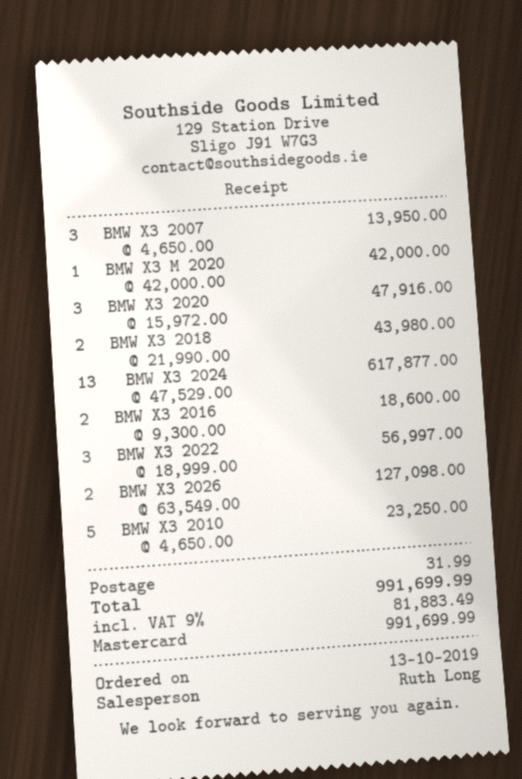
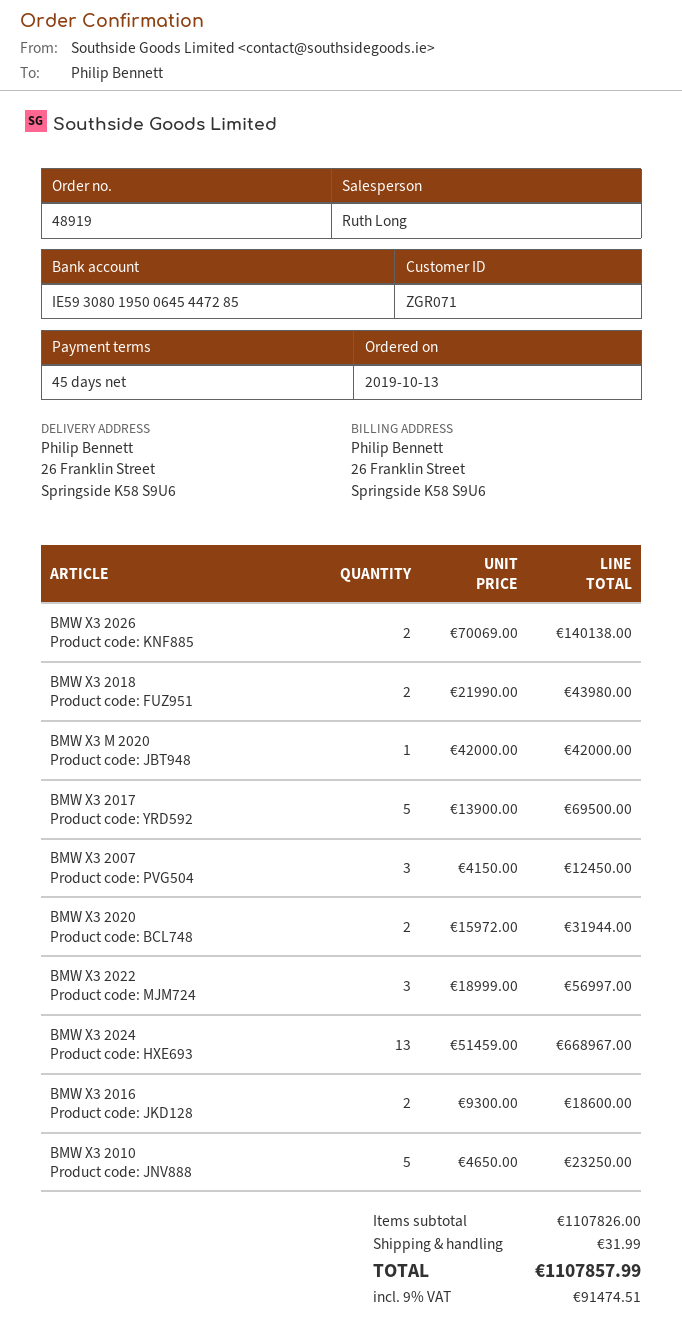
BMW X3 2007: 3 x 4650.00 = 13950.00 -> 3 x 4150.00 = 12450.00
BMW X3 2020: 3 x 15972.00 = 47916.00 -> 2 x 15972.00 = 31944.00
BMW X3 2024: 13 x 47529.00 = 617877.00 -> 13 x 51459.00 = 668967.00
BMW X3 2026: 2 x 63549.00 = 127098.00 -> 2 x 70069.00 = 140138.00
BMW X3 2017: none -> 5 x 13900.00 = 69500.00
tax: 9% = 81883.49 -> 9% = 91474.51
total: 991699.99 -> 1107857.99

